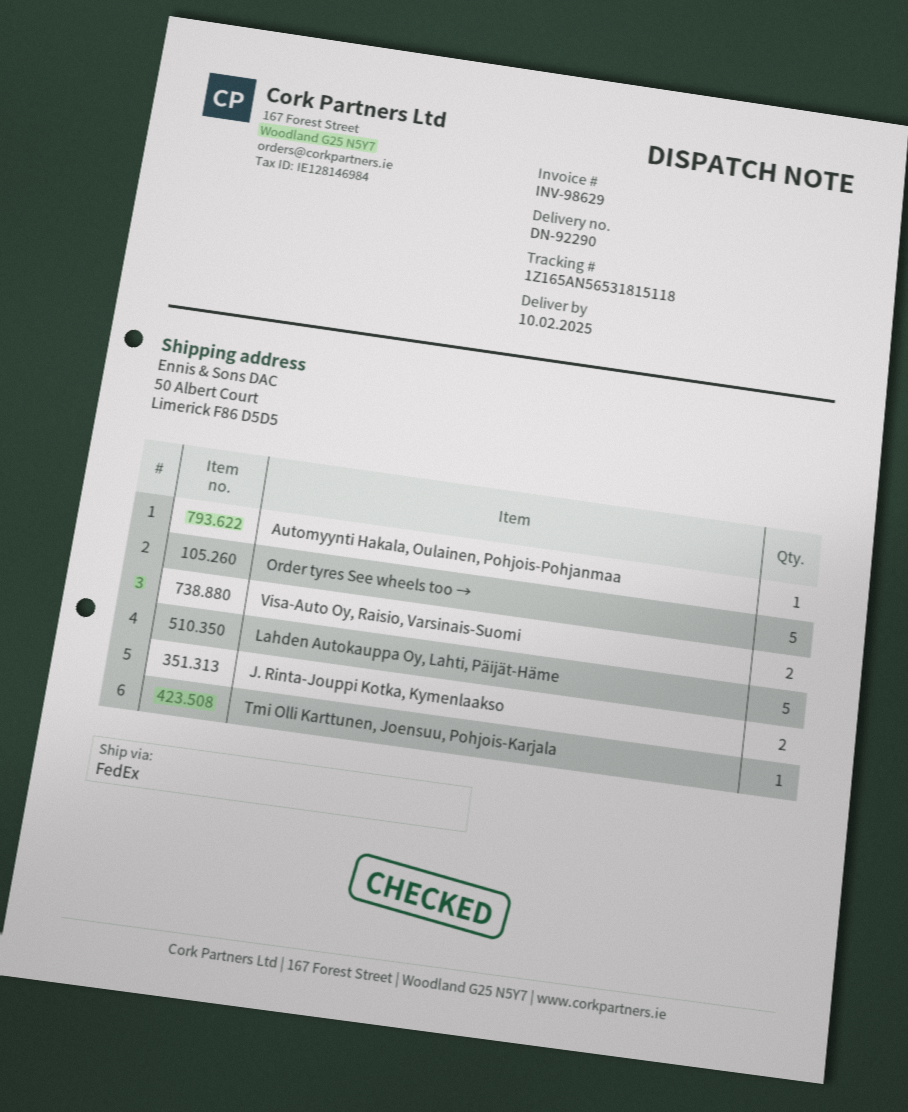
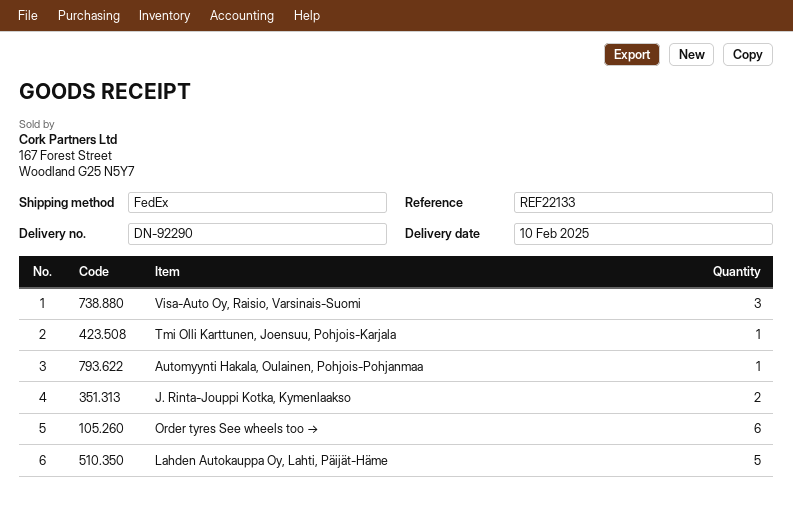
Order tyres See wheels too →: 5 -> 6
Visa-Auto Oy, Raisio, Varsinais-Suomi: 2 -> 3

